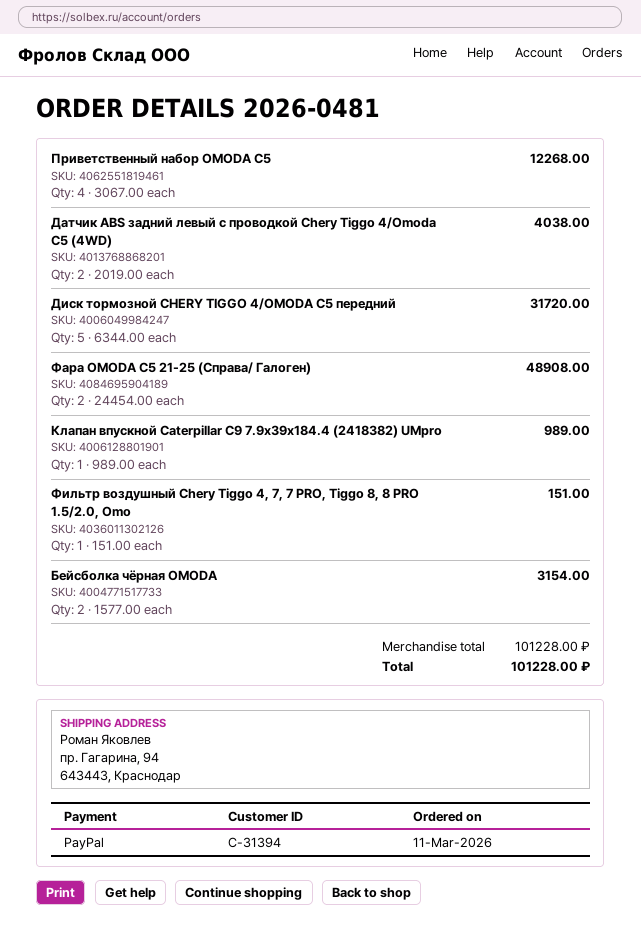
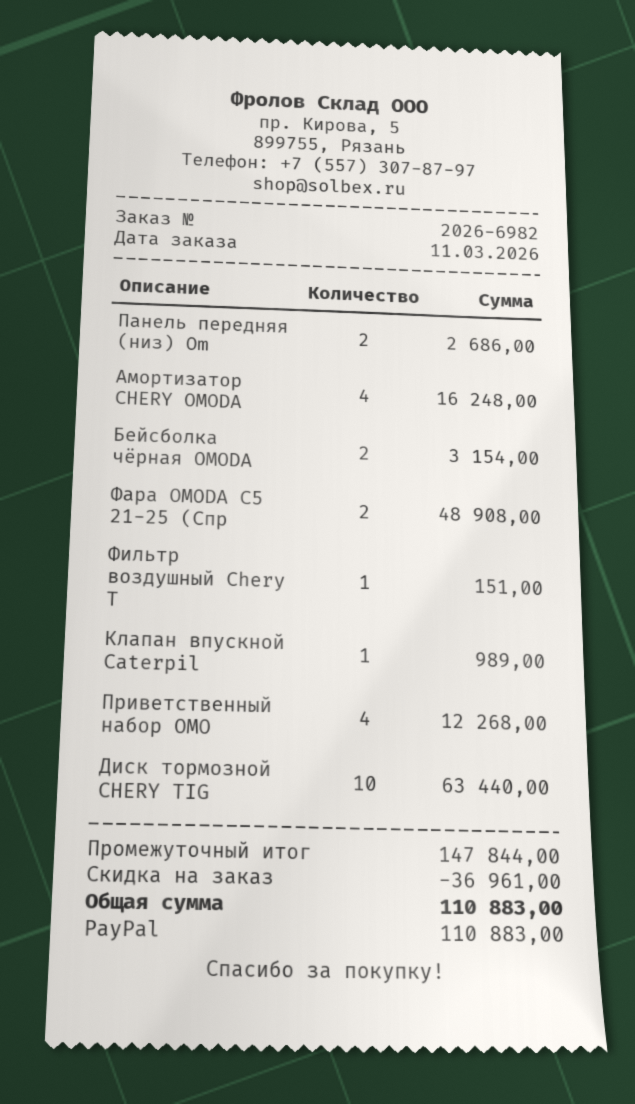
order number: 2026-0481 -> 2026-6982
Датчик ABS задний левый с проводкой Chery Tiggo 4/Omoda C5 (4WD): 2 for 4038.00 -> none
Диск тормозной CHERY TIGGO 4/OMODA C5 передний: 5 for 31720.00 -> 10 for 63440.00
Панель передняя (низ) Om: none -> 2 for 2686.00
Амортизатор CHERY OMODA: none -> 4 for 16248.00
subtotal: 101228.00 -> 147844.00
discount: none -> 36961.00
total: 101228.00 -> 110883.00

